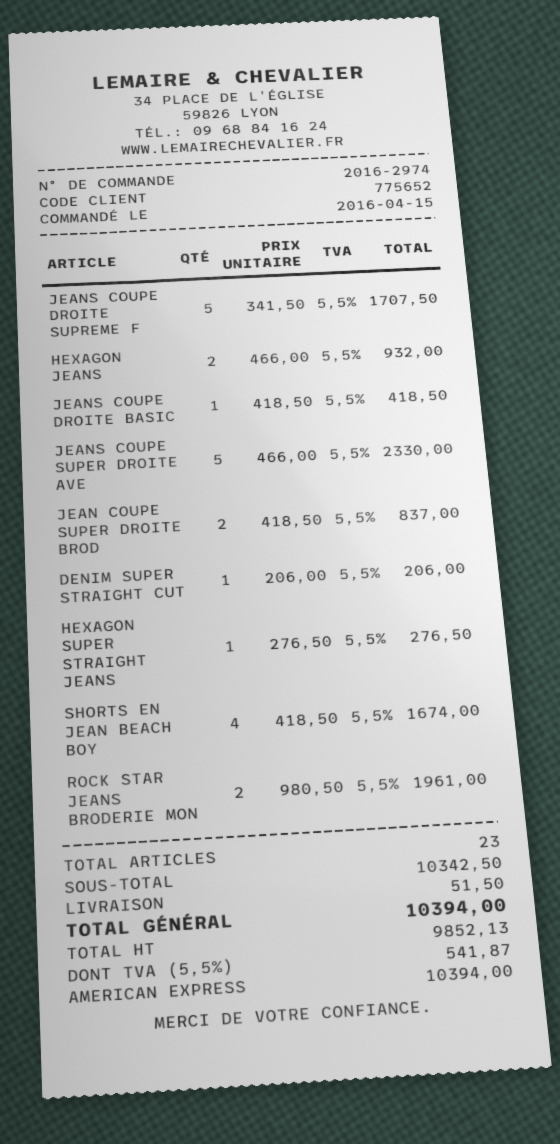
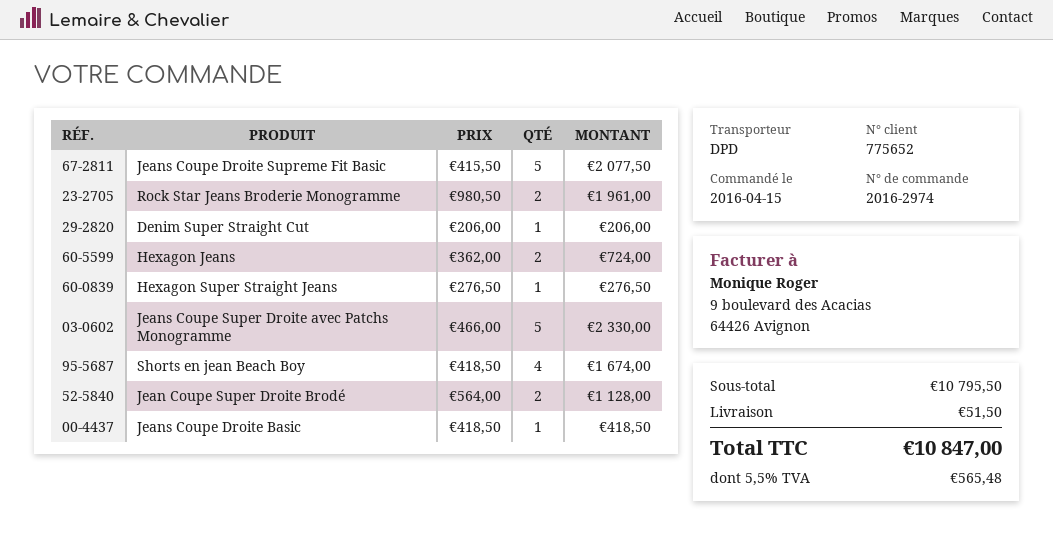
JEANS COUPE DROITE SUPREME F: 5 x 341.50 = 1707.50 -> 5 x 415.50 = 2077.50
HEXAGON JEANS: 2 x 466.00 = 932.00 -> 2 x 362.00 = 724.00
JEAN COUPE SUPER DROITE BROD: 2 x 418.50 = 837.00 -> 2 x 564.00 = 1128.00
subtotal: 10342.50 -> 10795.50
tax: 5.5% = 541.87 -> 5.5% = 565.48
total: 10394.00 -> 10847.00

